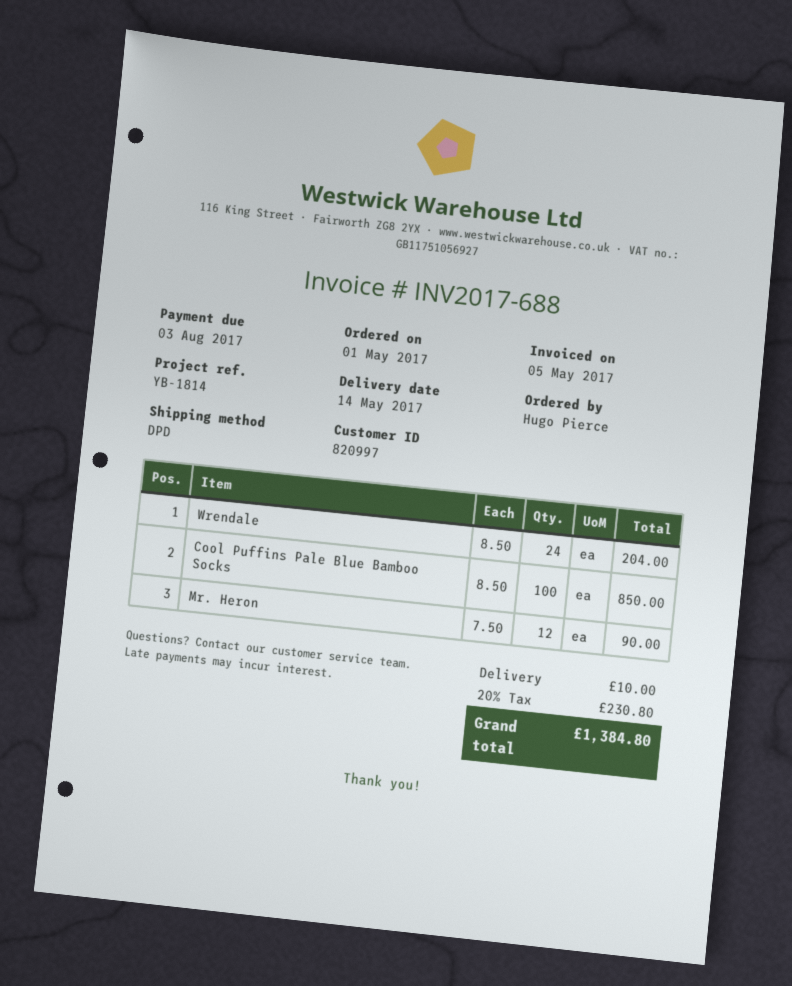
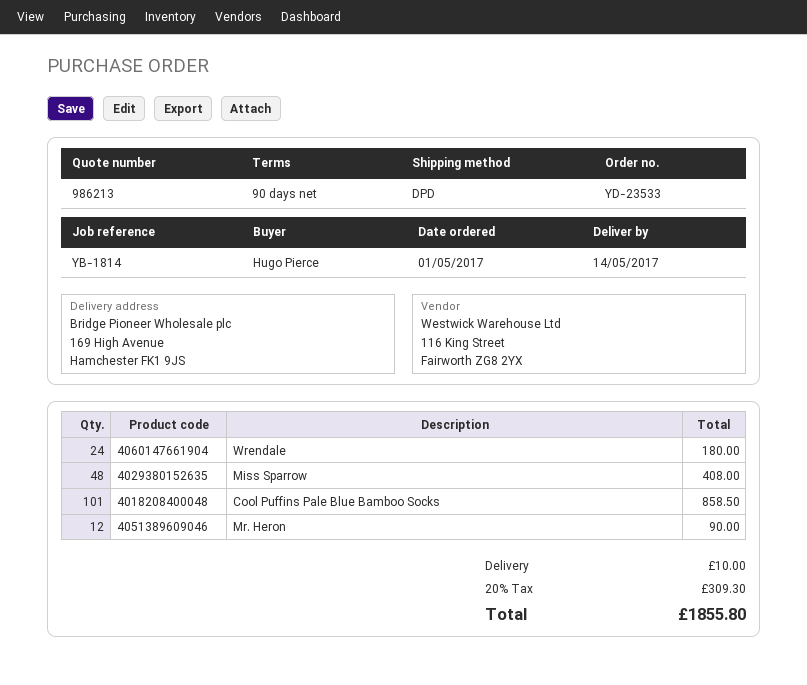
Wrendale: 24 for 204.00 -> 24 for 180.00
Cool Puffins Pale Blue Bamboo Socks: 100 for 850.00 -> 101 for 858.50
Miss Sparrow: none -> 48 for 408.00
tax: 20% = 230.80 -> 20% = 309.30
total: 1384.80 -> 1855.80

